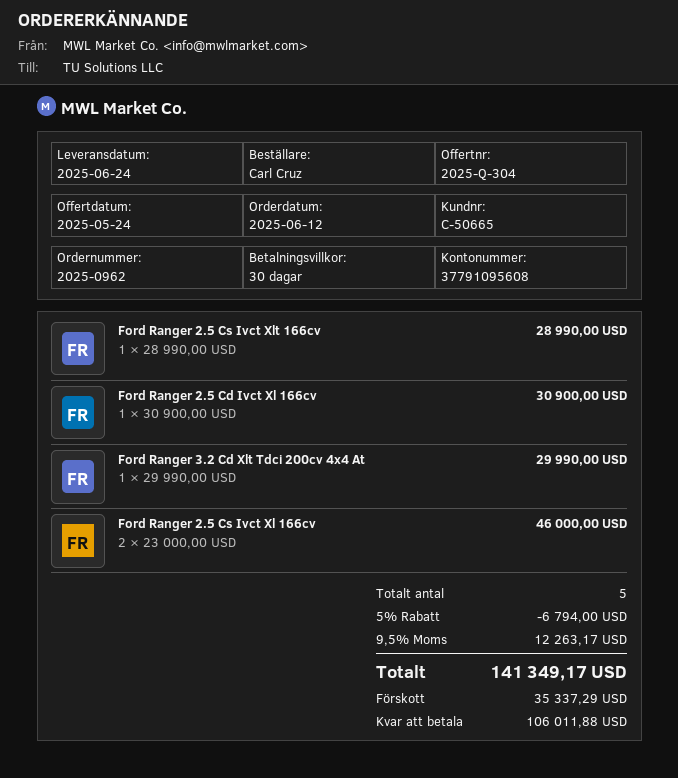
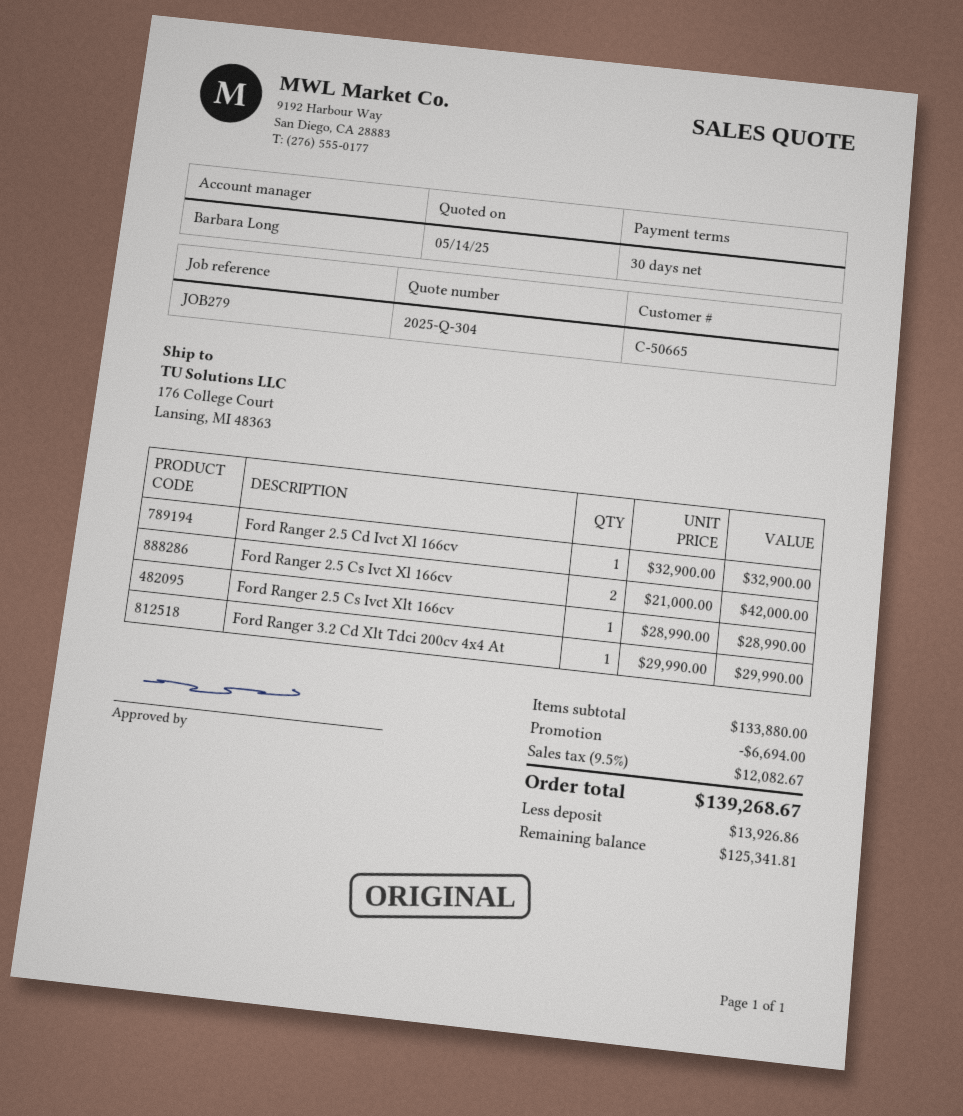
quote date: 2025-05-24 -> 2025-05-14
Ford Ranger 2.5 Cd Ivct Xl 166cv: 1 x 30900.00 = 30900.00 -> 1 x 32900.00 = 32900.00
Ford Ranger 2.5 Cs Ivct Xl 166cv: 2 x 23000.00 = 46000.00 -> 2 x 21000.00 = 42000.00
discount: 6794.00 -> 6694.00
tax: 9.5% = 12263.17 -> 9.5% = 12082.67
total: 141349.17 -> 139268.67
deposit: 35337.29 -> 13926.86
balance: 106011.88 -> 125341.81

